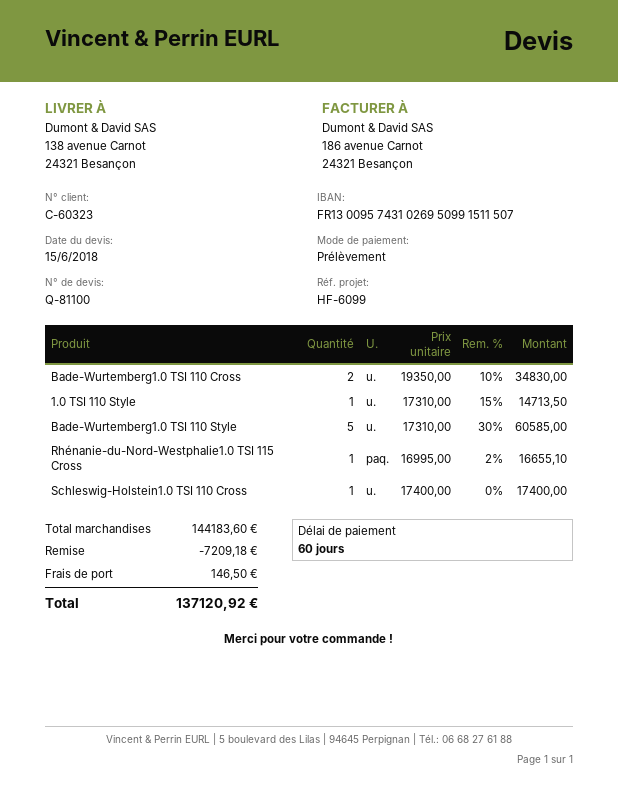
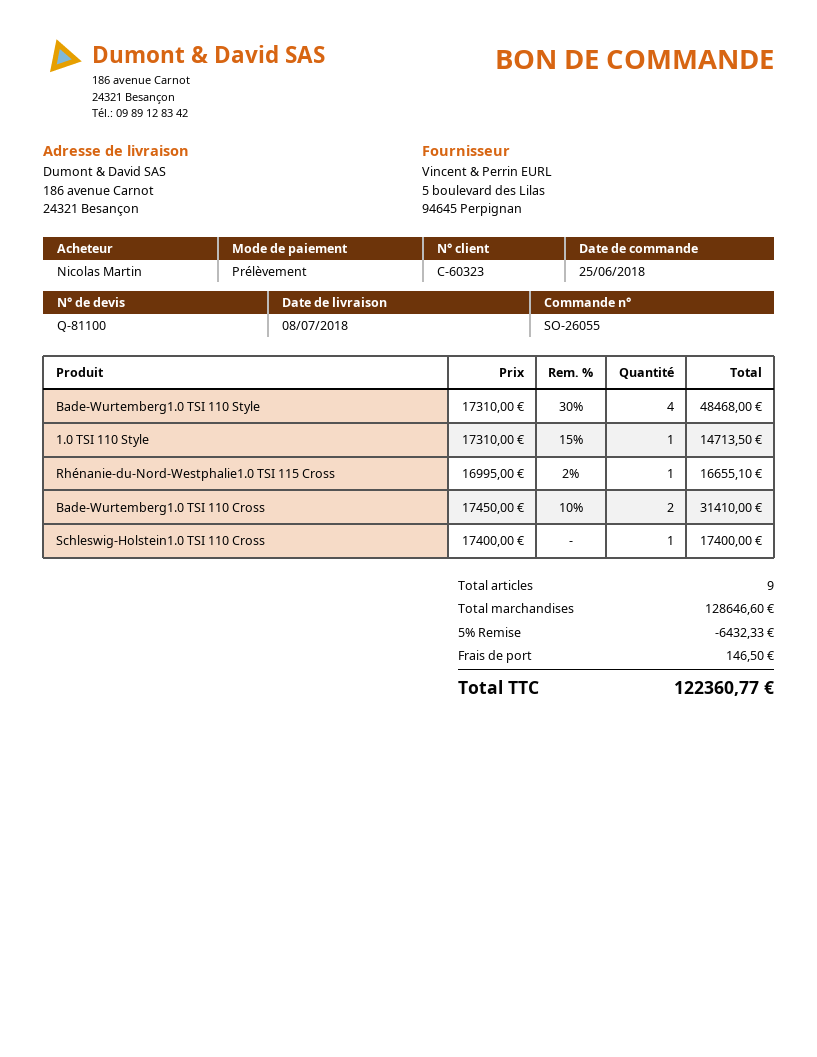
ship to: 138 avenue Carnot, 24321 Besançon -> 186 avenue Carnot, 24321 Besançon
Bade-Wurtemberg1.0 TSI 110 Cross: 2 x 19350.00 - 10% = 34830.00 -> 2 x 17450.00 - 10% = 31410.00
Bade-Wurtemberg1.0 TSI 110 Style: 5 x 17310.00 - 30% = 60585.00 -> 4 x 17310.00 - 30% = 48468.00
subtotal: 144183.60 -> 128646.60
discount: 7209.18 -> 6432.33
total: 137120.92 -> 122360.77

